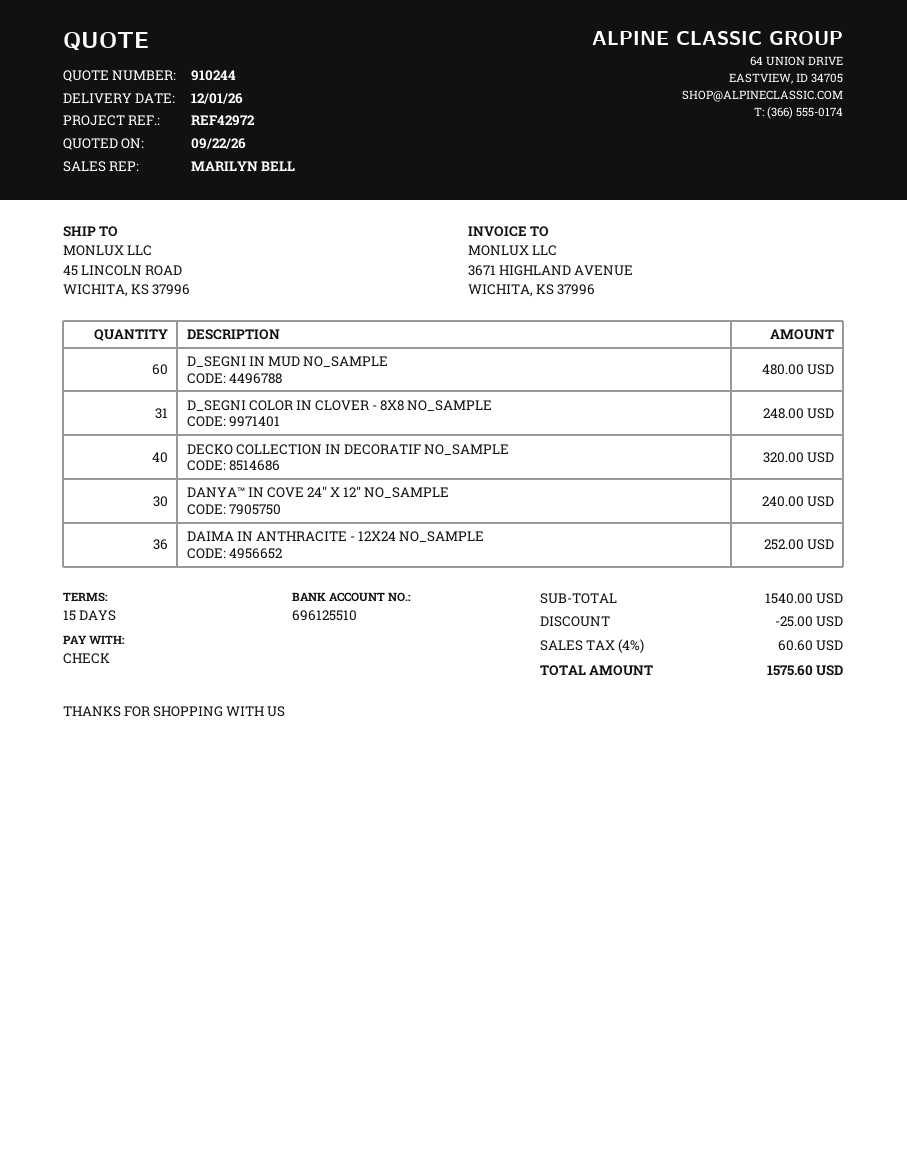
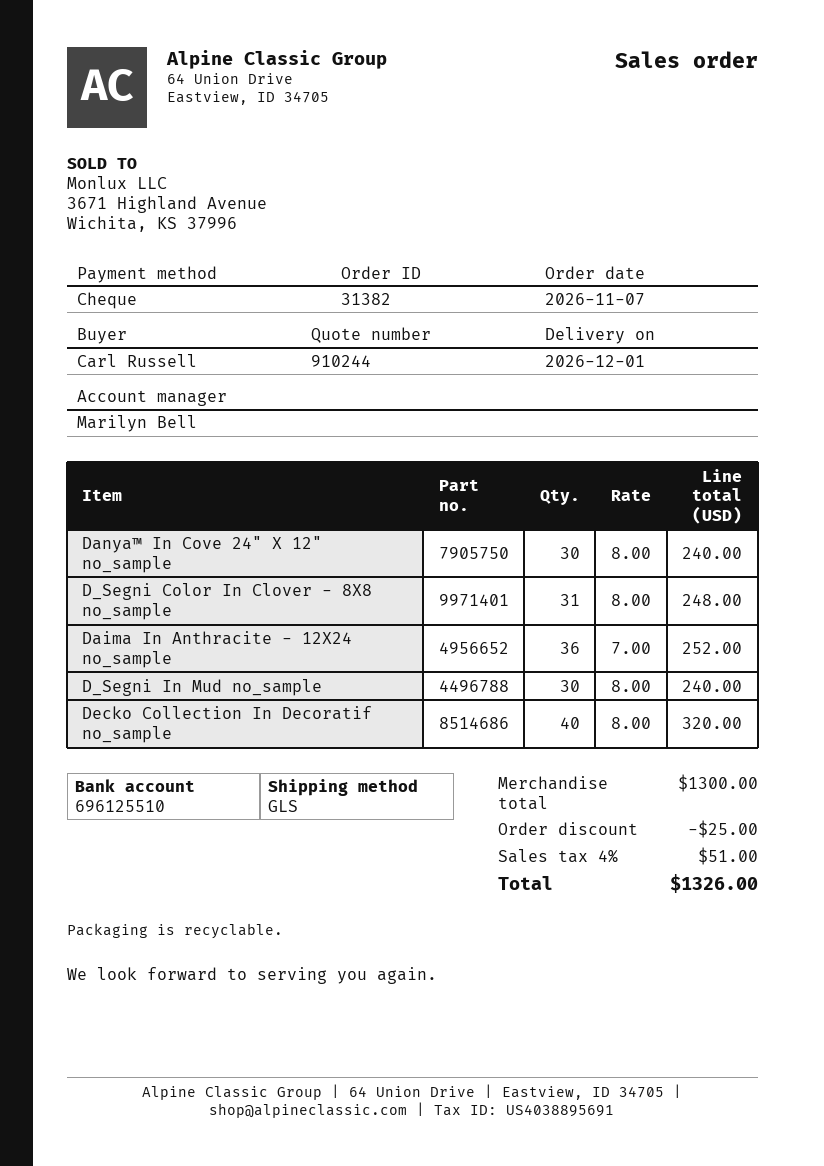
D_SEGNI IN MUD NO_SAMPLE: 60 for 480.00 -> 30 for 240.00
subtotal: 1540.00 -> 1300.00
tax: 4% = 60.60 -> 4% = 51.00
total: 1575.60 -> 1326.00

